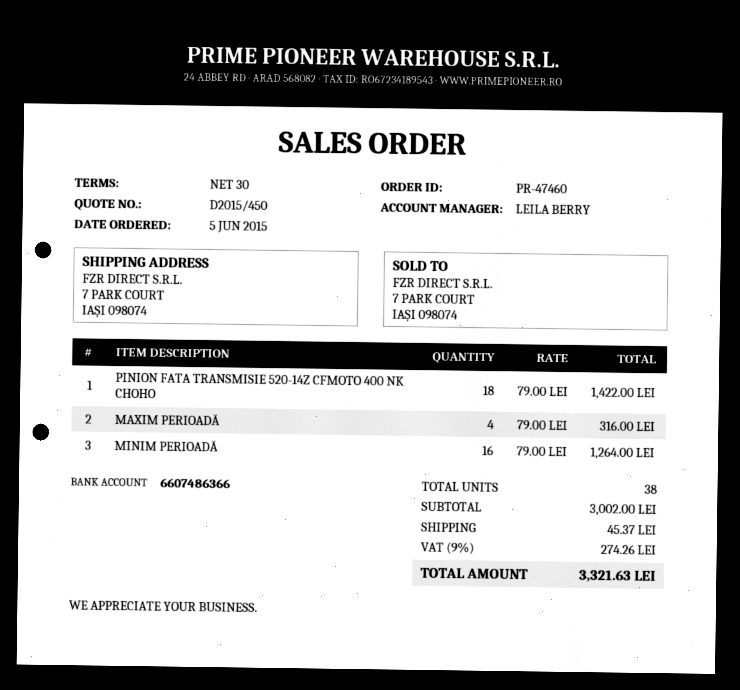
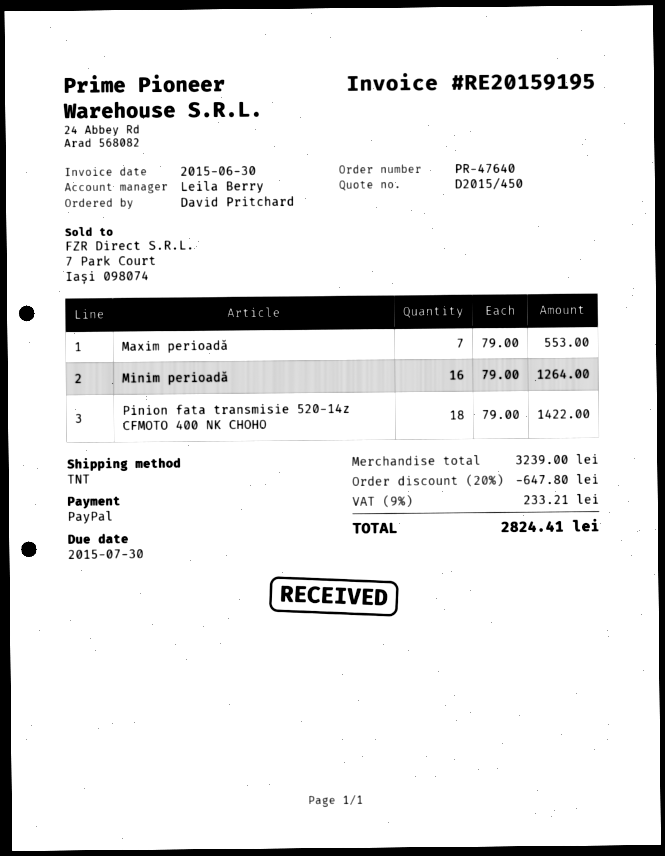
order number: PR-47460 -> PR-47640
MAXIM PERIOADĂ: 4 x 79.00 = 316.00 -> 7 x 79.00 = 553.00
subtotal: 3002.00 -> 3239.00
discount: none -> 20% = 647.80
shipping: 45.37 -> none
tax: 9% = 274.26 -> 9% = 233.21
total: 3321.63 -> 2824.41

